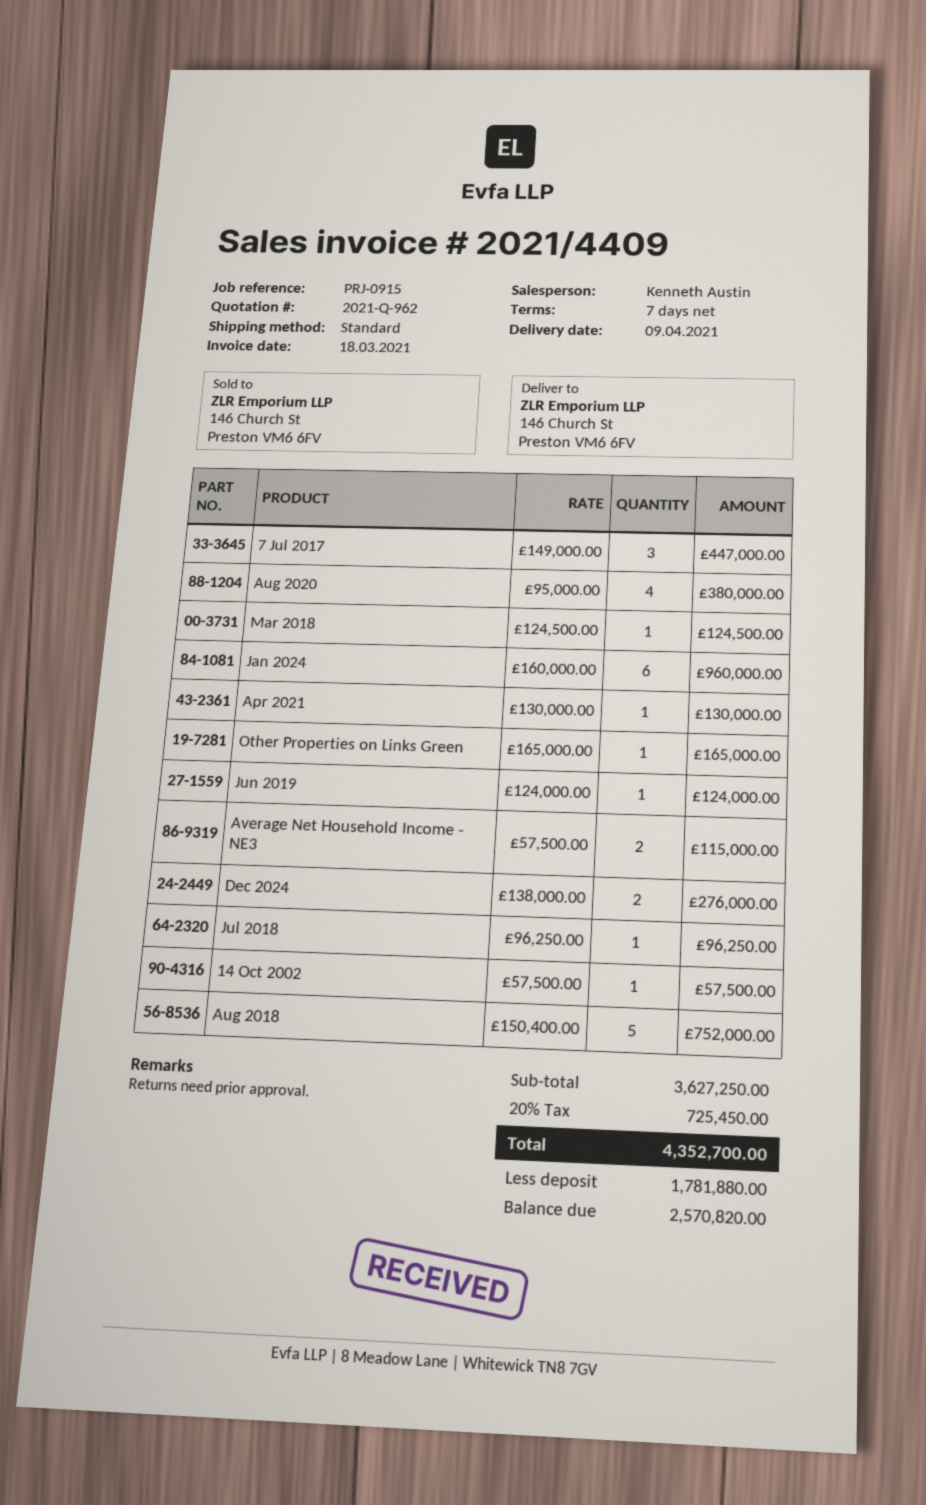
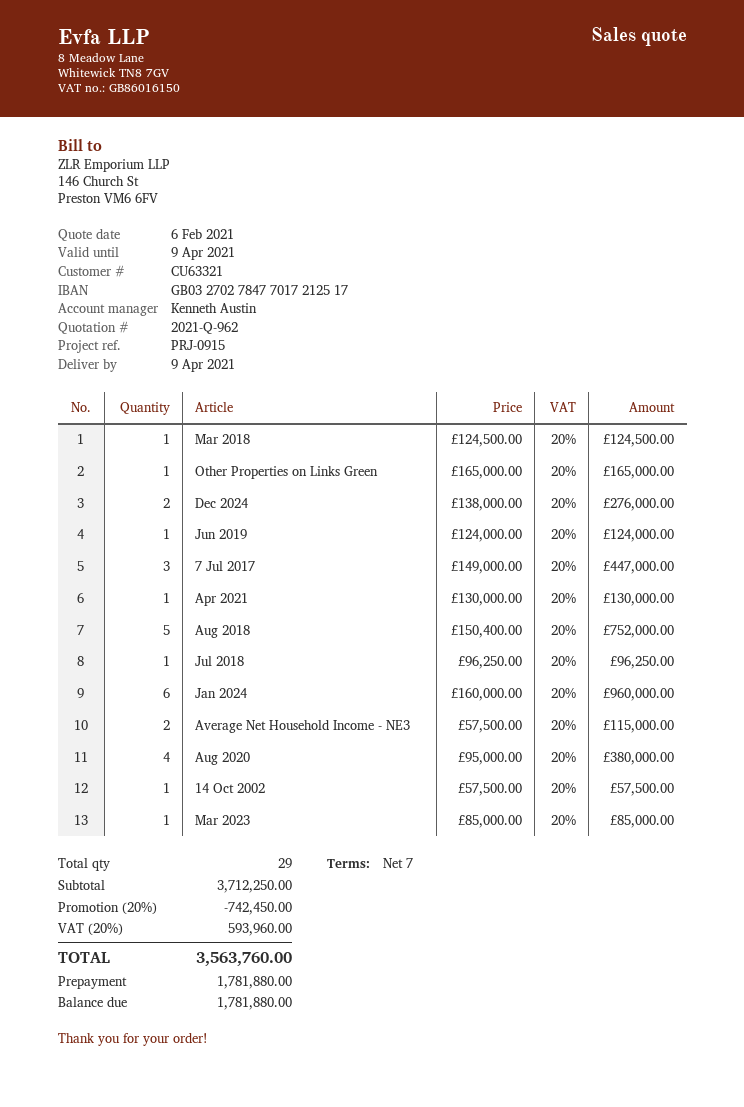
Mar 2023: none -> 1 x 85000.00 = 85000.00
subtotal: 3627250.00 -> 3712250.00
discount: none -> 20% = 742450.00
tax: 20% = 725450.00 -> 20% = 593960.00
total: 4352700.00 -> 3563760.00
balance: 2570820.00 -> 1781880.00

